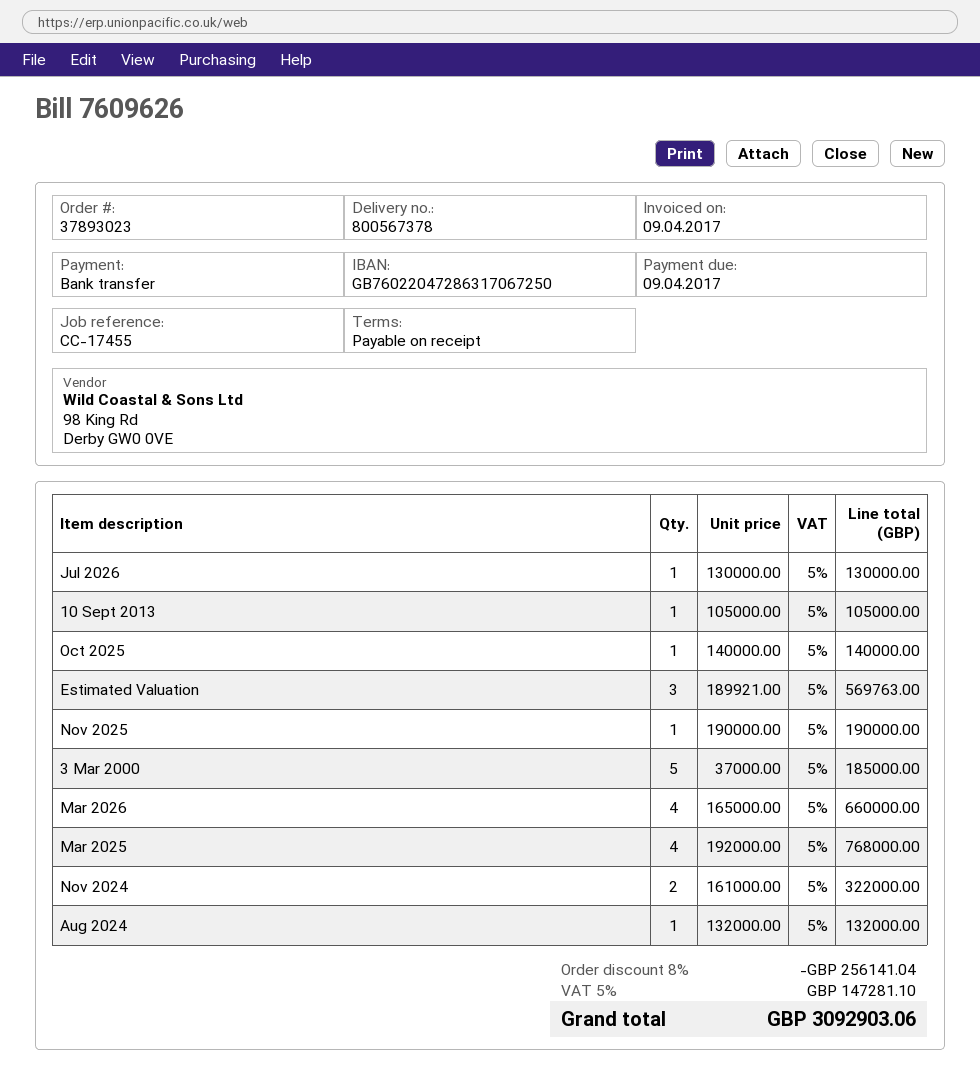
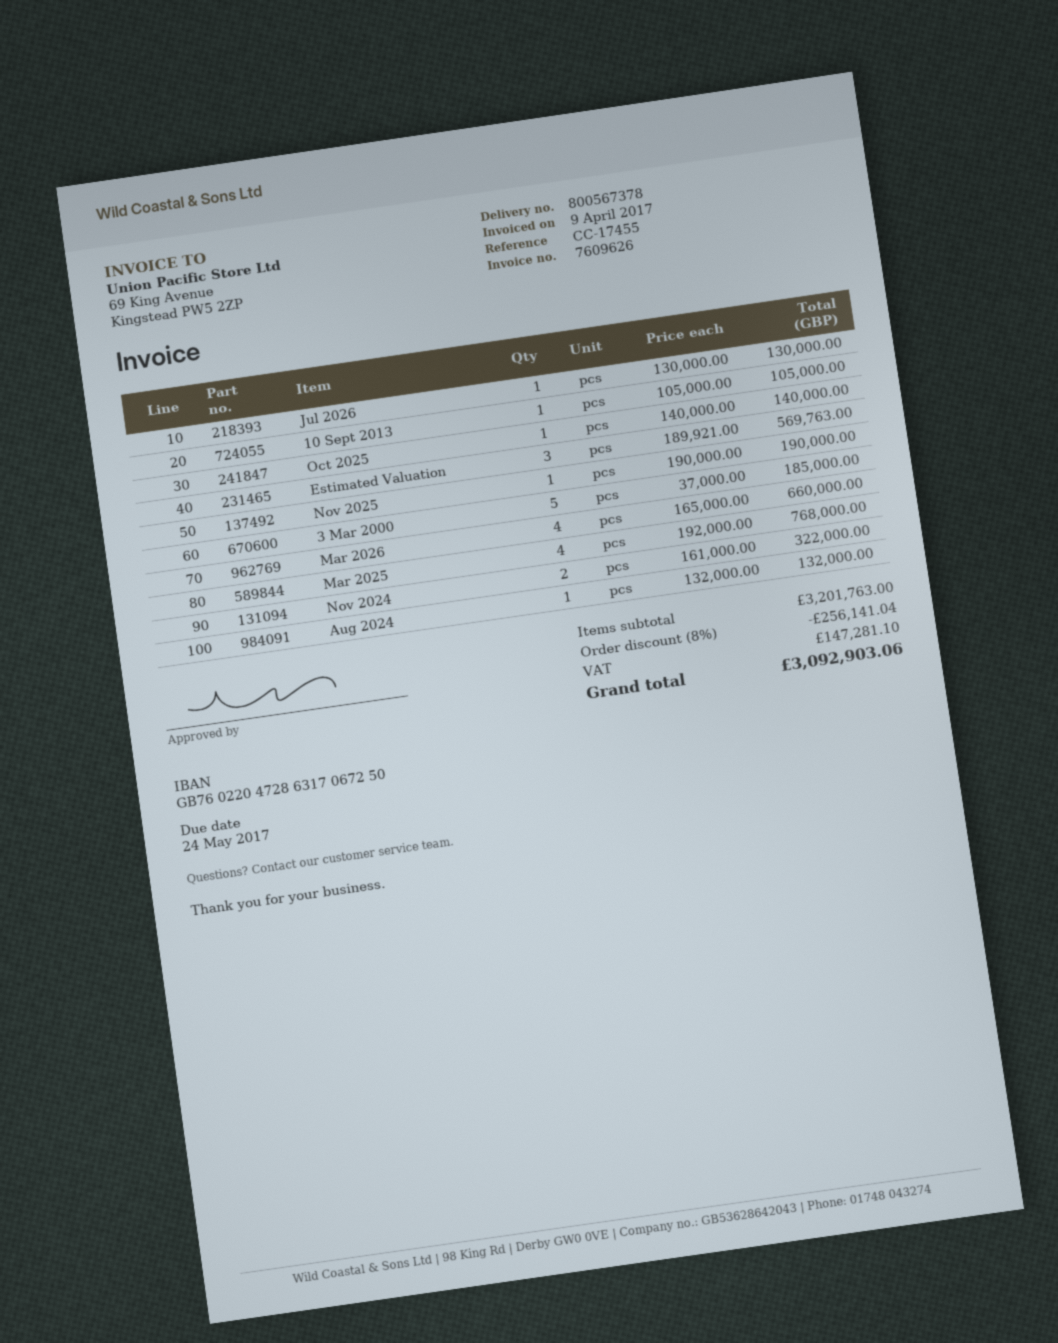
due date: 2017-04-09 -> 2017-05-24

